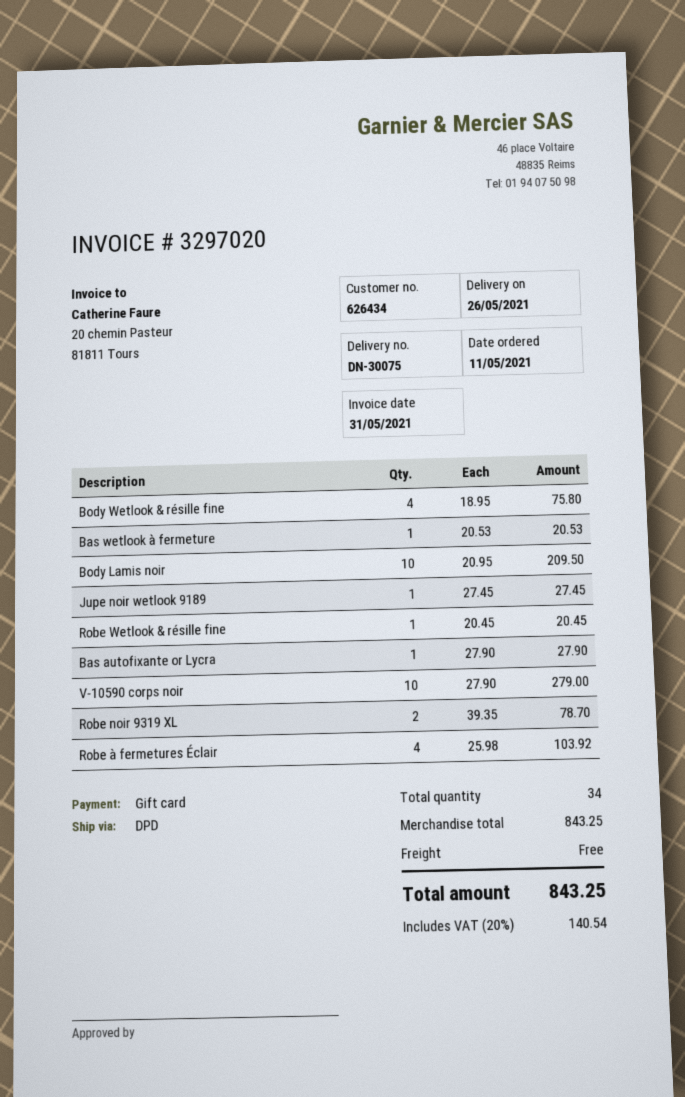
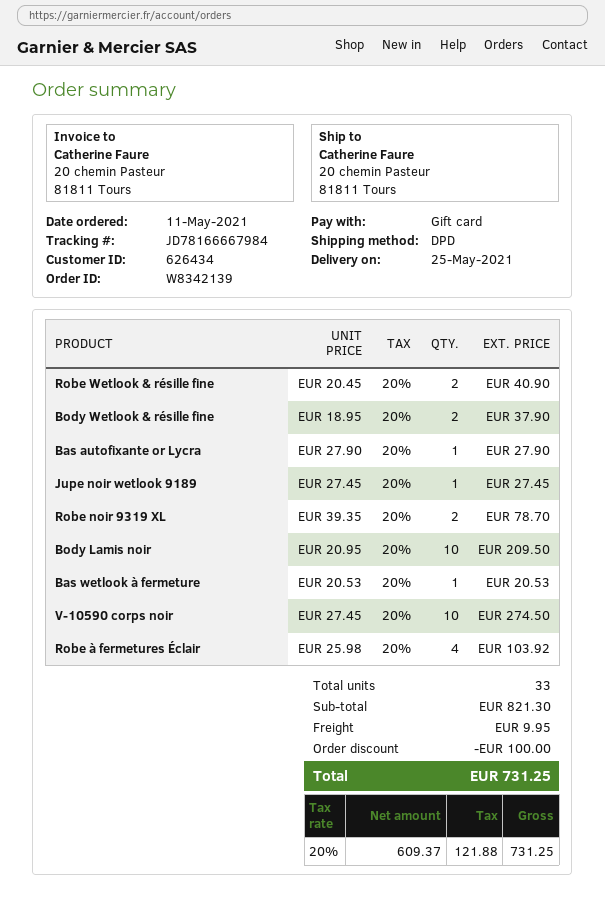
delivery date: 2021-05-26 -> 2021-05-25
Body Wetlook & résille fine: 4 x 18.95 = 75.80 -> 2 x 18.95 = 37.90
Robe Wetlook & résille fine: 1 x 20.45 = 20.45 -> 2 x 20.45 = 40.90
V-10590 corps noir: 10 x 27.90 = 279.00 -> 10 x 27.45 = 274.50
total quantity: 34 -> 33
subtotal: 843.25 -> 821.30
discount: none -> 100.00
shipping: 0.00 -> 9.95
tax: 20% = 140.54 -> 20% = 121.88
total: 843.25 -> 731.25

